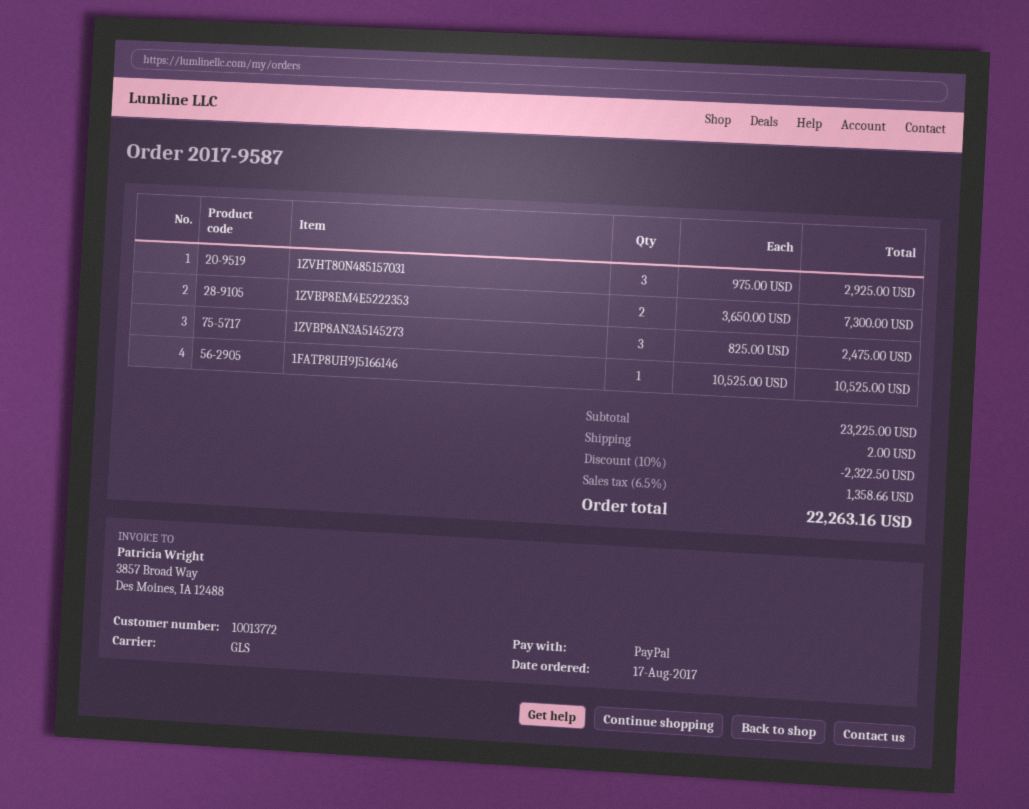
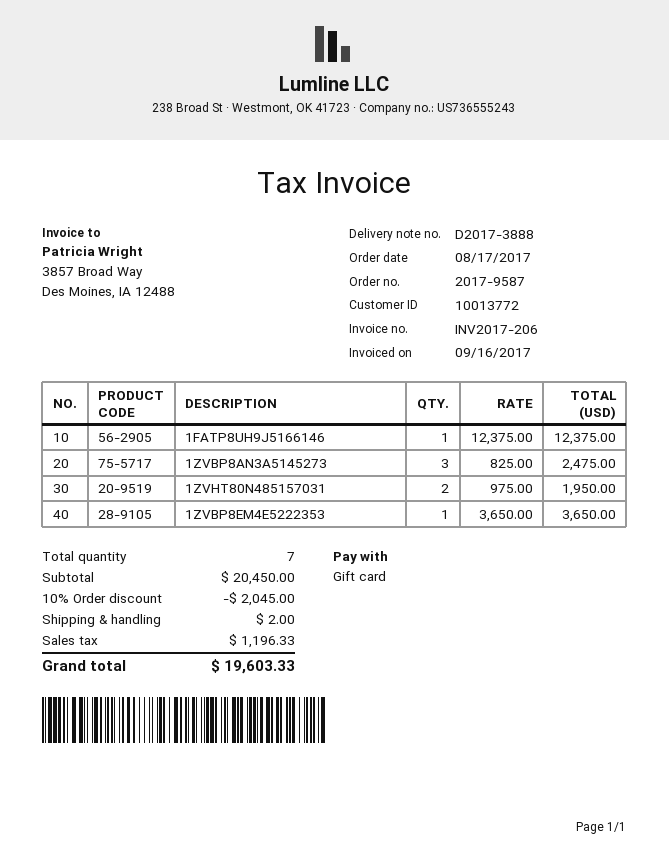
payment method: PayPal -> gift card
1ZVHT80N485157031: 3 x 975.00 = 2925.00 -> 2 x 975.00 = 1950.00
1ZVBP8EM4E5222353: 2 x 3650.00 = 7300.00 -> 1 x 3650.00 = 3650.00
1FATP8UH9J5166146: 1 x 10525.00 = 10525.00 -> 1 x 12375.00 = 12375.00
subtotal: 23225.00 -> 20450.00
discount: 10% = 2322.50 -> 10% = 2045.00
tax: 1358.66 -> 1196.33
total: 22263.16 -> 19603.33

